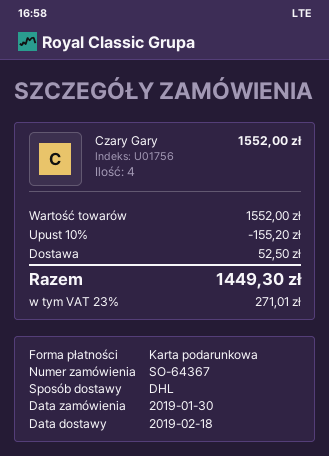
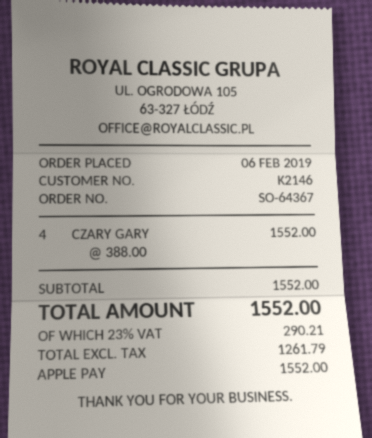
order date: 2019-01-30 -> 2019-02-06
payment method: gift card -> Apple Pay
discount: 10% = 155.20 -> none
shipping: 52.50 -> none
tax: 23% = 271.01 -> 23% = 290.21
total: 1449.30 -> 1552.00

